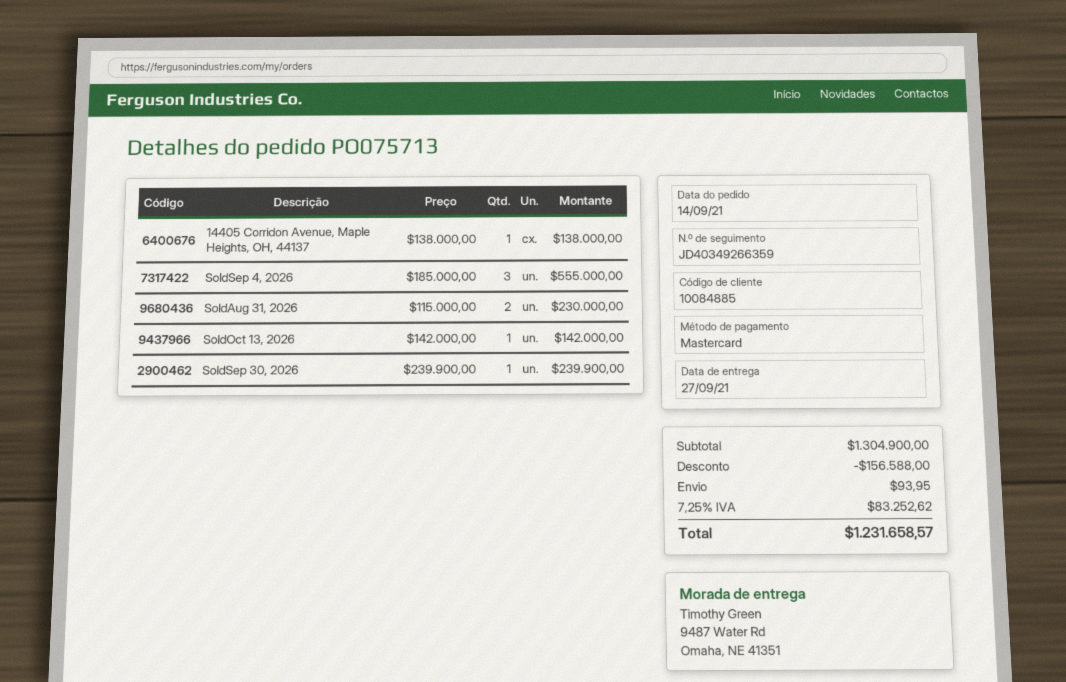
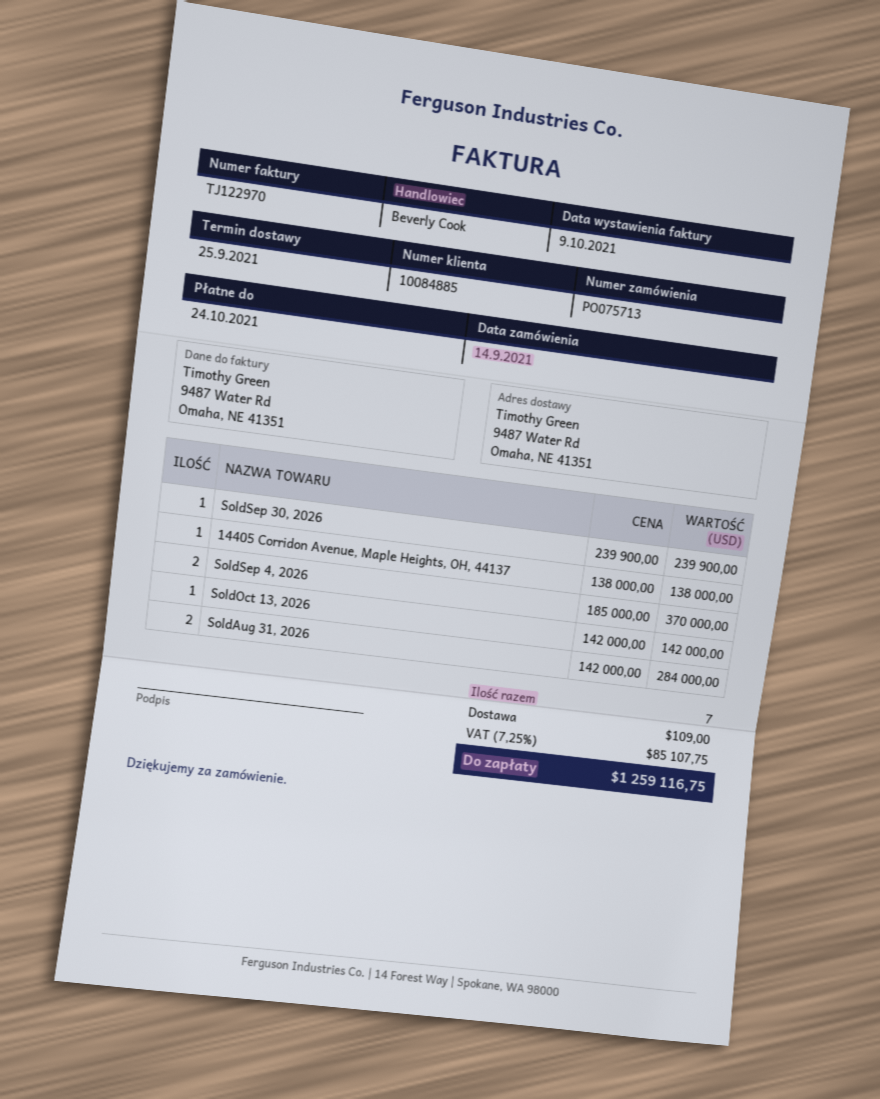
delivery date: 2021-09-27 -> 2021-09-25
SoldSep 4, 2026: 3 x 185000.00 = 555000.00 -> 2 x 185000.00 = 370000.00
SoldAug 31, 2026: 2 x 115000.00 = 230000.00 -> 2 x 142000.00 = 284000.00
discount: 156588.00 -> none
shipping: 93.95 -> 109.00
tax: 7.25% = 83252.62 -> 7.25% = 85107.75
total: 1231658.57 -> 1259116.75

